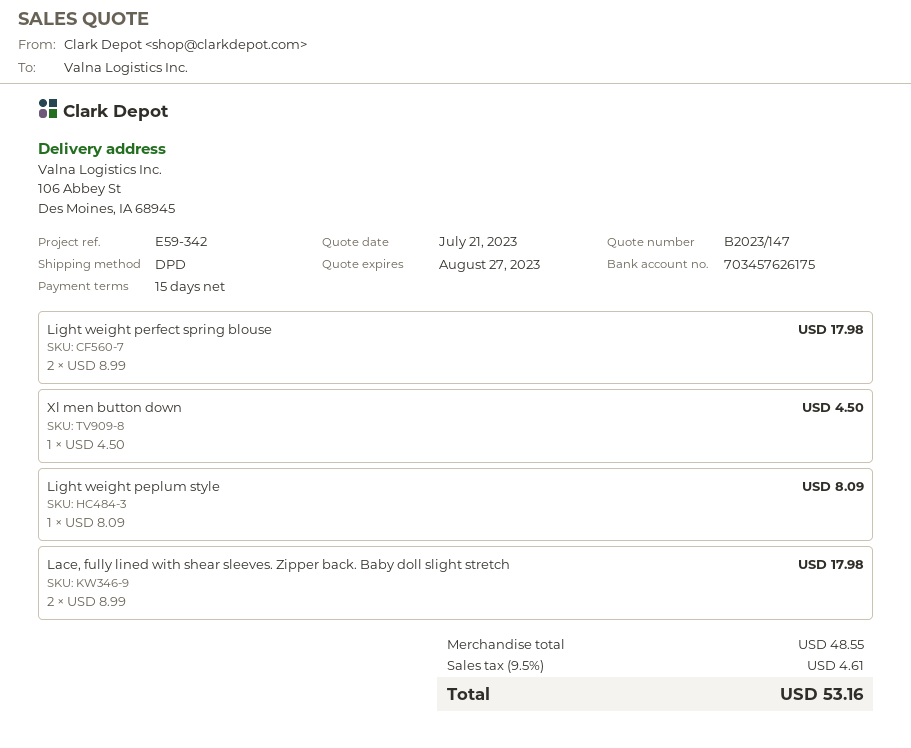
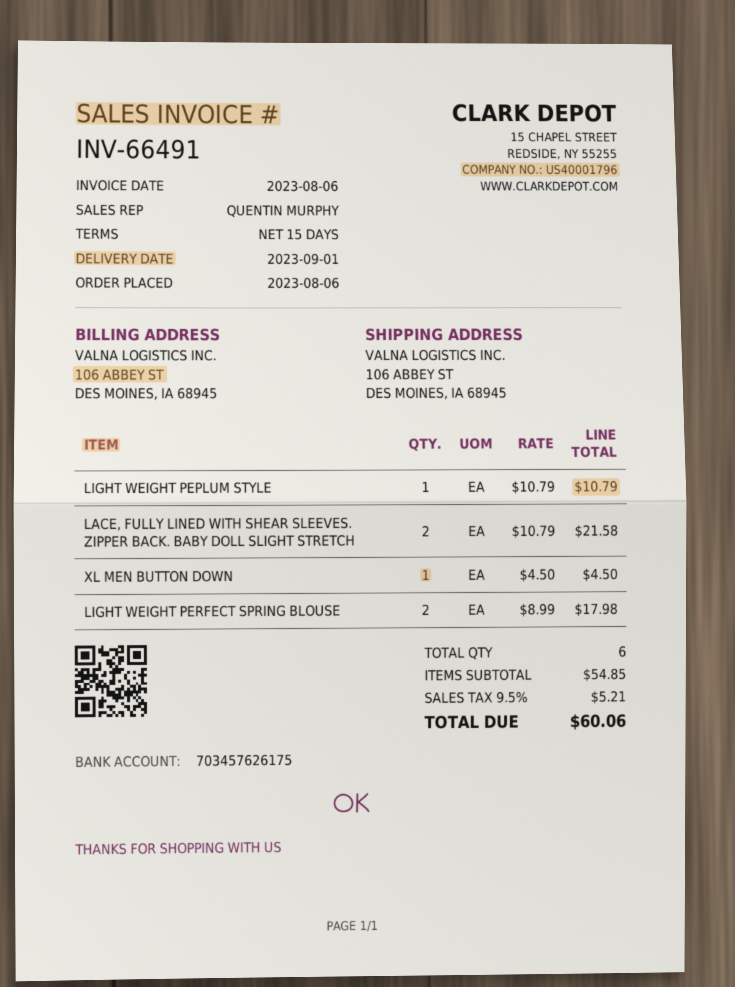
Light weight peplum style: 1 x 8.09 = 8.09 -> 1 x 10.79 = 10.79
Lace, fully lined with shear sleeves. Zipper back. Baby doll slight stretch: 2 x 8.99 = 17.98 -> 2 x 10.79 = 21.58
subtotal: 48.55 -> 54.85
tax: 9.5% = 4.61 -> 9.5% = 5.21
total: 53.16 -> 60.06

